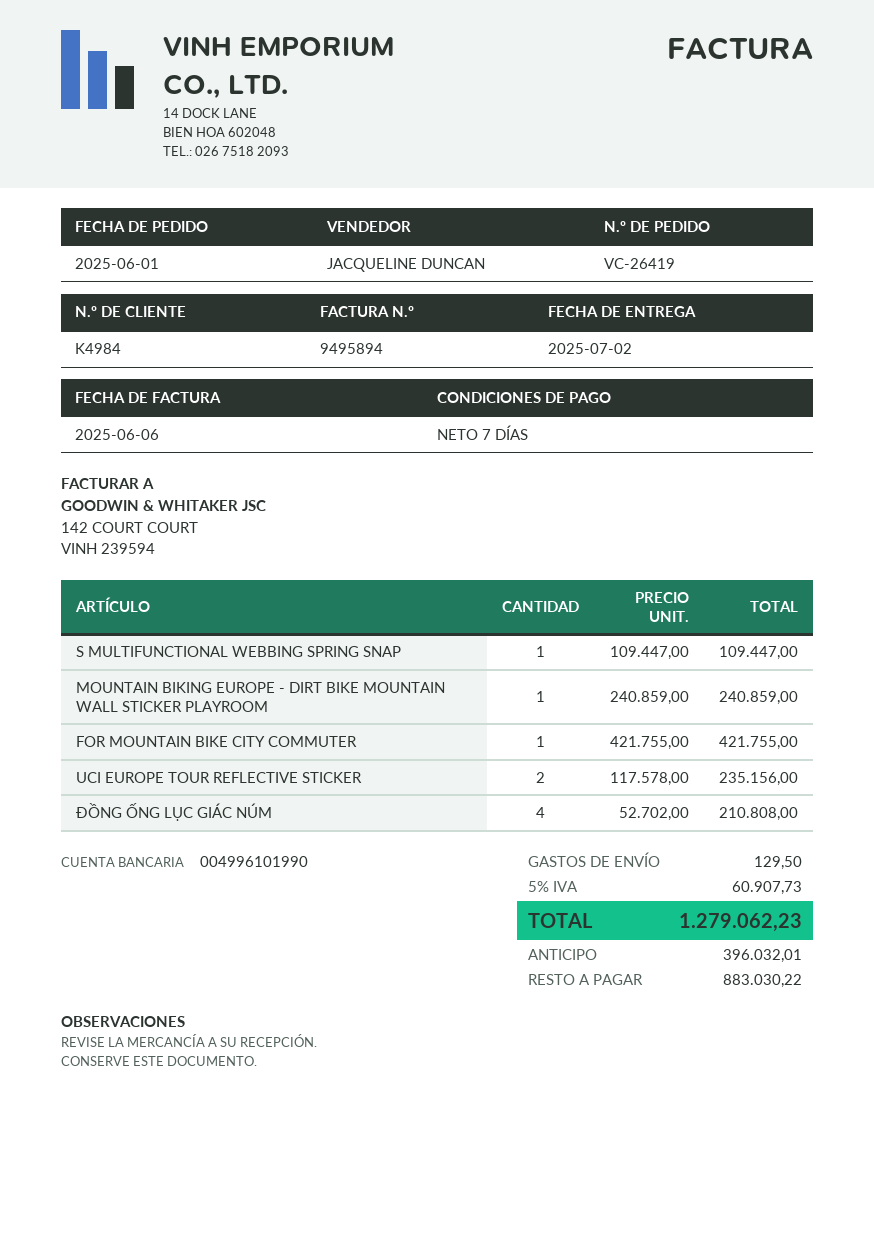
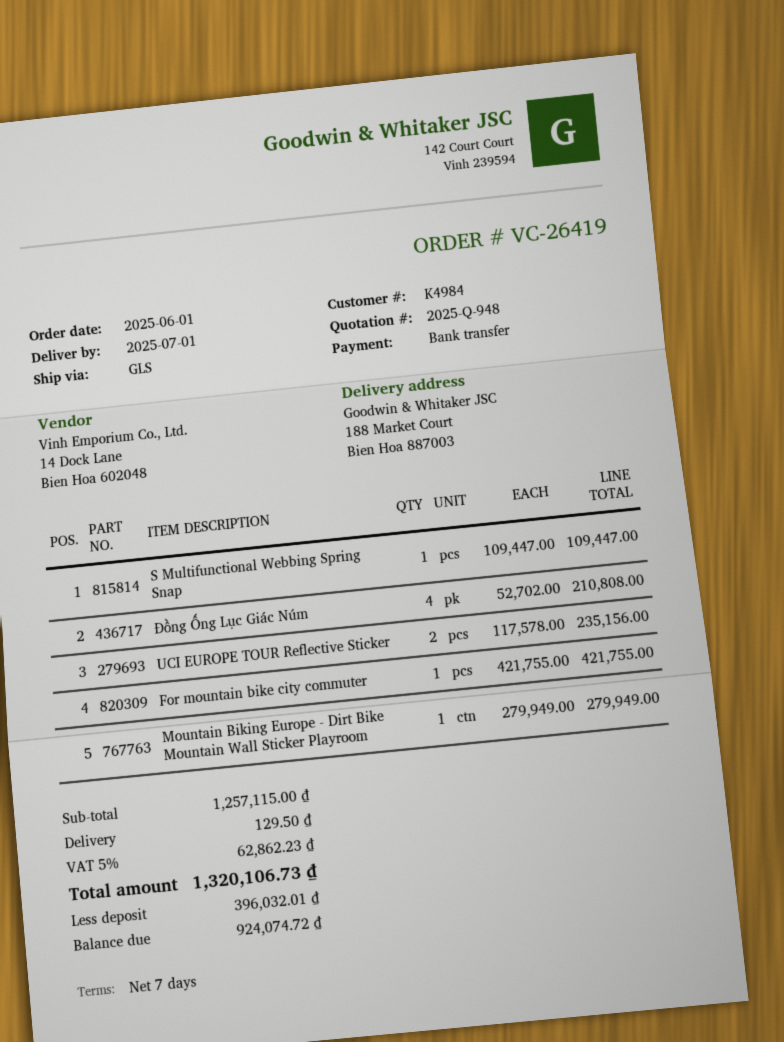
delivery date: 2025-07-02 -> 2025-07-01
MOUNTAIN BIKING EUROPE - DIRT BIKE MOUNTAIN WALL STICKER PLAYROOM: 1 x 240859.00 = 240859.00 -> 1 x 279949.00 = 279949.00
tax: 5% = 60907.73 -> 5% = 62862.23
total: 1279062.23 -> 1320106.73
balance: 883030.22 -> 924074.72

